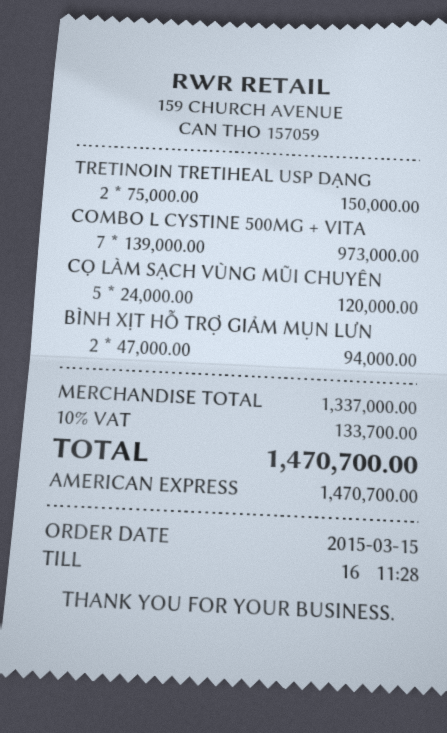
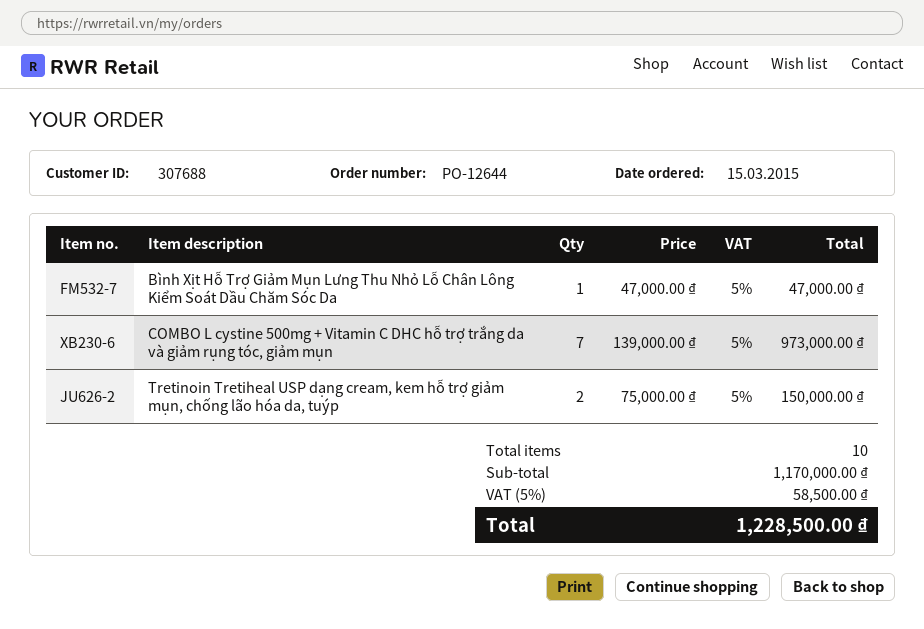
CỌ LÀM SẠCH VÙNG MŨI CHUYÊN: 5 x 24000.00 = 120000.00 -> none
BÌNH XỊT HỖ TRỢ GIẢM MỤN LƯN: 2 x 47000.00 = 94000.00 -> 1 x 47000.00 = 47000.00
subtotal: 1337000.00 -> 1170000.00
tax: 10% = 133700.00 -> 5% = 58500.00
total: 1470700.00 -> 1228500.00

